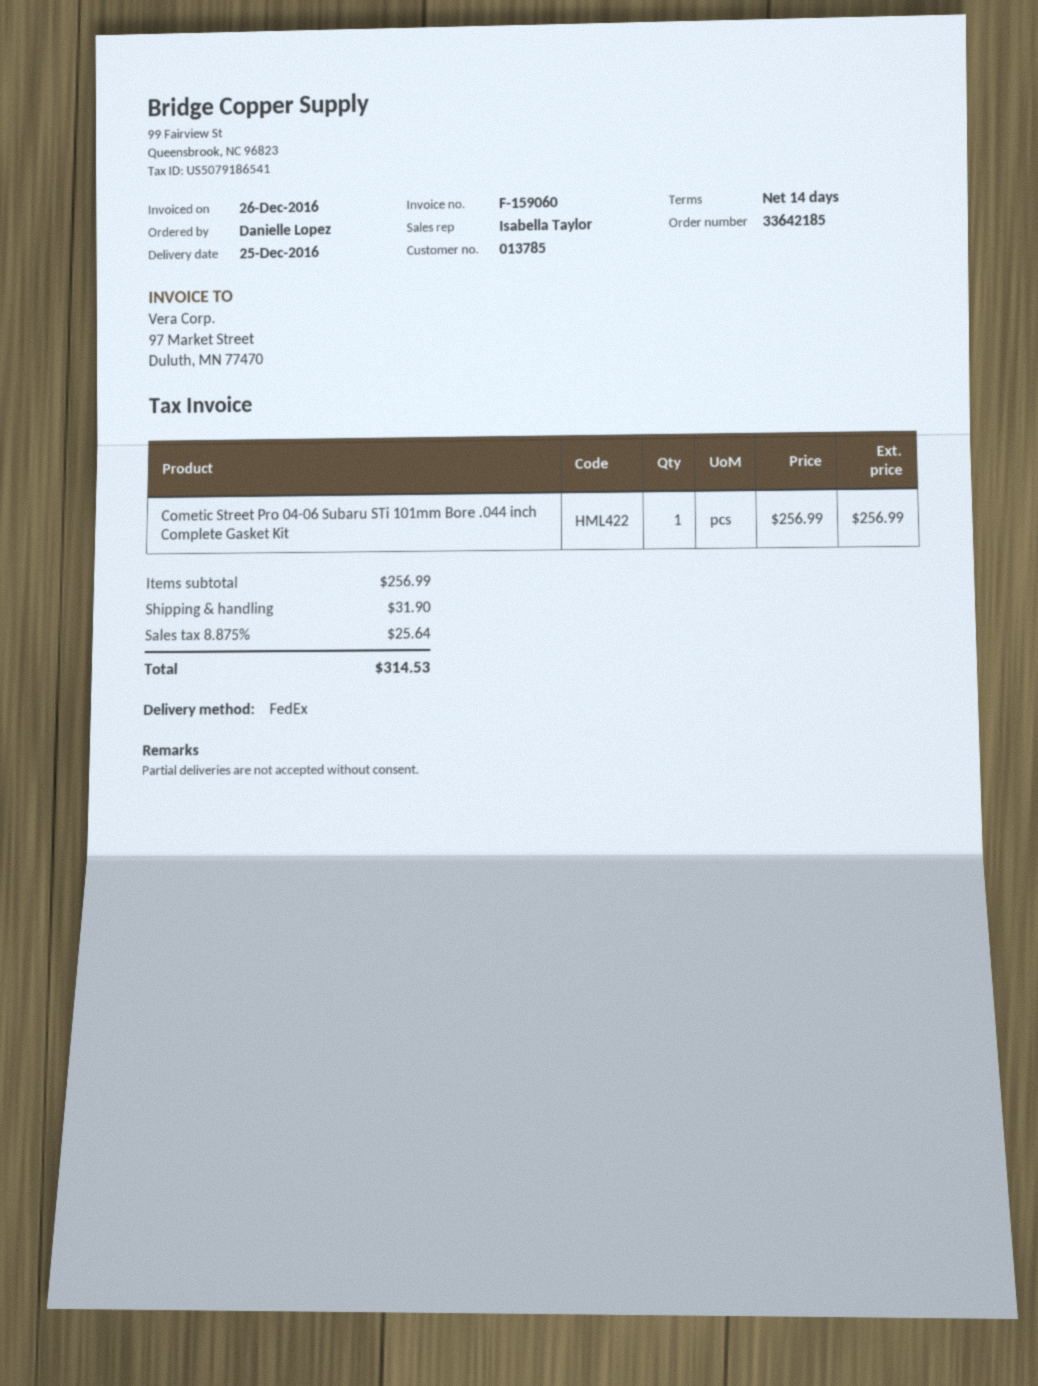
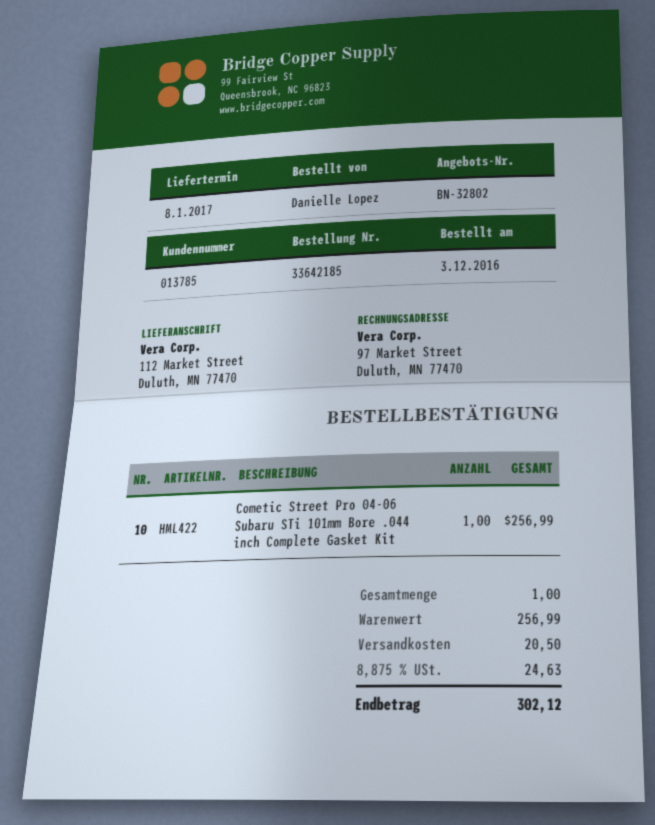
delivery date: 2016-12-25 -> 2017-01-08
shipping: 31.90 -> 20.50
tax: 8.875% = 25.64 -> 8.875% = 24.63
total: 314.53 -> 302.12

